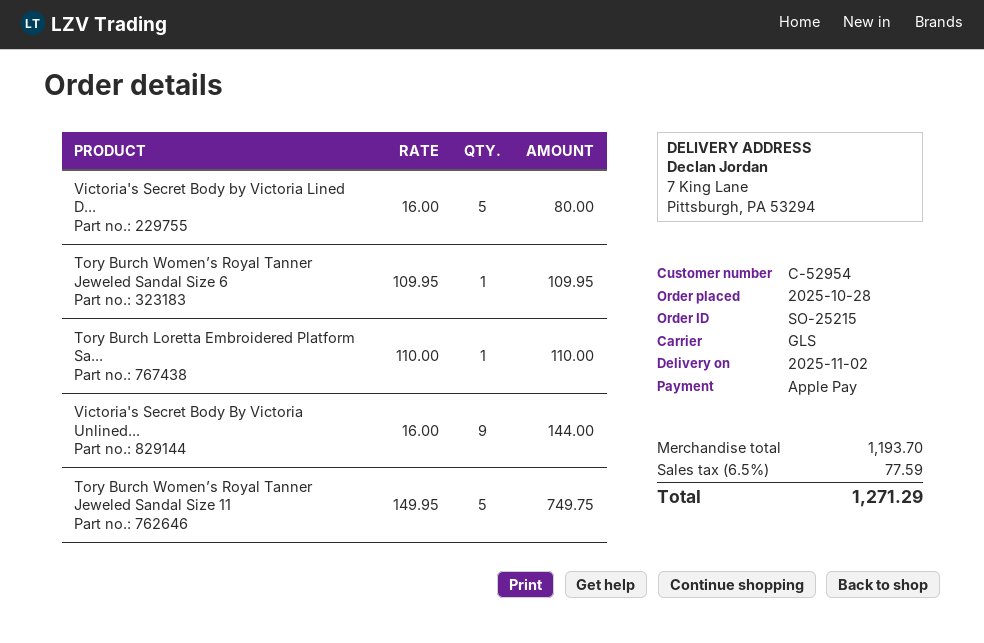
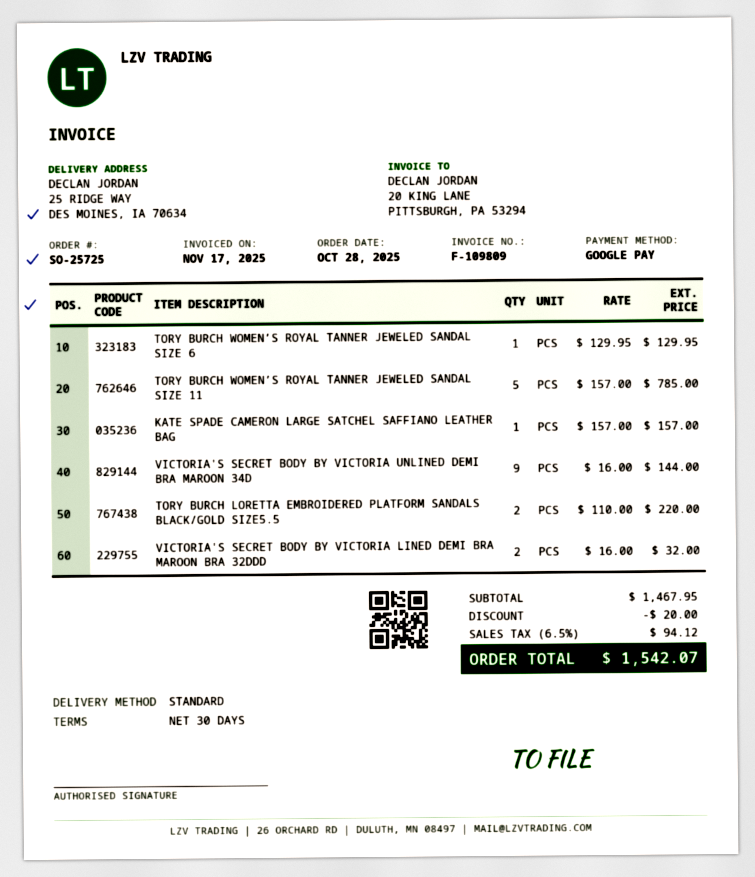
order number: SO-25215 -> SO-25725
payment method: Apple Pay -> Google Pay
shipping method: GLS -> standard
ship to: 7 King Lane, Pittsburgh, PA 53294 -> 25 RIDGE WAY, DES MOINES, IA 70634
Victoria's Secret Body by Victoria Lined D...: 5 x 16.00 = 80.00 -> 2 x 16.00 = 32.00
Tory Burch Women’s Royal Tanner Jeweled Sandal Size 6: 1 x 109.95 = 109.95 -> 1 x 129.95 = 129.95
Tory Burch Loretta Embroidered Platform Sa...: 1 x 110.00 = 110.00 -> 2 x 110.00 = 220.00
Tory Burch Women’s Royal Tanner Jeweled Sandal Size 11: 5 x 149.95 = 749.75 -> 5 x 157.00 = 785.00
KATE SPADE CAMERON LARGE SATCHEL SAFFIANO LEATHER BAG: none -> 1 x 157.00 = 157.00
subtotal: 1193.70 -> 1467.95
discount: none -> 20.00
tax: 6.5% = 77.59 -> 6.5% = 94.12
total: 1271.29 -> 1542.07

